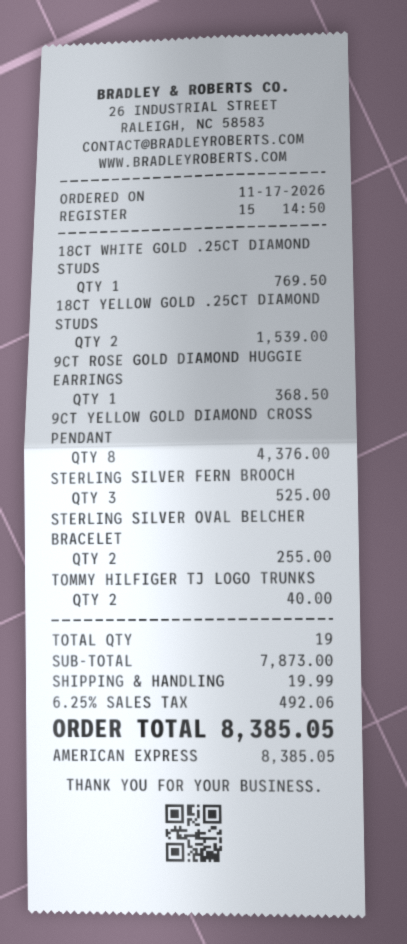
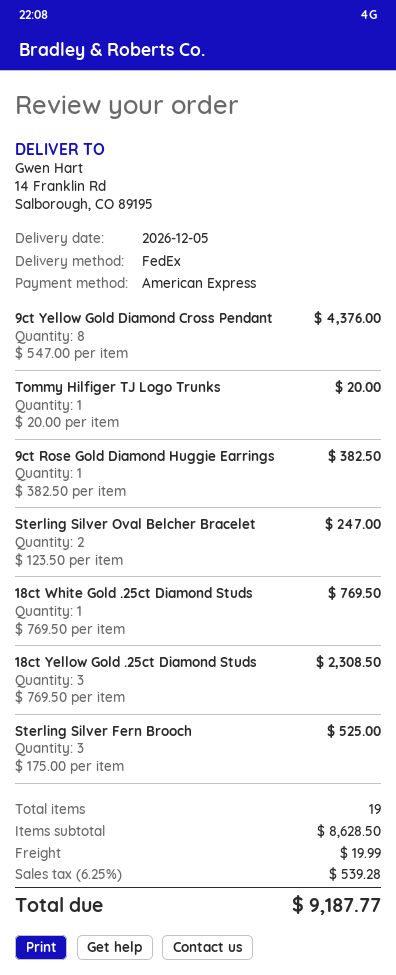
18CT YELLOW GOLD .25CT DIAMOND STUDS: 2 for 1539.00 -> 3 for 2308.50
9CT ROSE GOLD DIAMOND HUGGIE EARRINGS: 1 for 368.50 -> 1 for 382.50
STERLING SILVER OVAL BELCHER BRACELET: 2 for 255.00 -> 2 for 247.00
TOMMY HILFIGER TJ LOGO TRUNKS: 2 for 40.00 -> 1 for 20.00
subtotal: 7873.00 -> 8628.50
tax: 6.25% = 492.06 -> 6.25% = 539.28
total: 8385.05 -> 9187.77

